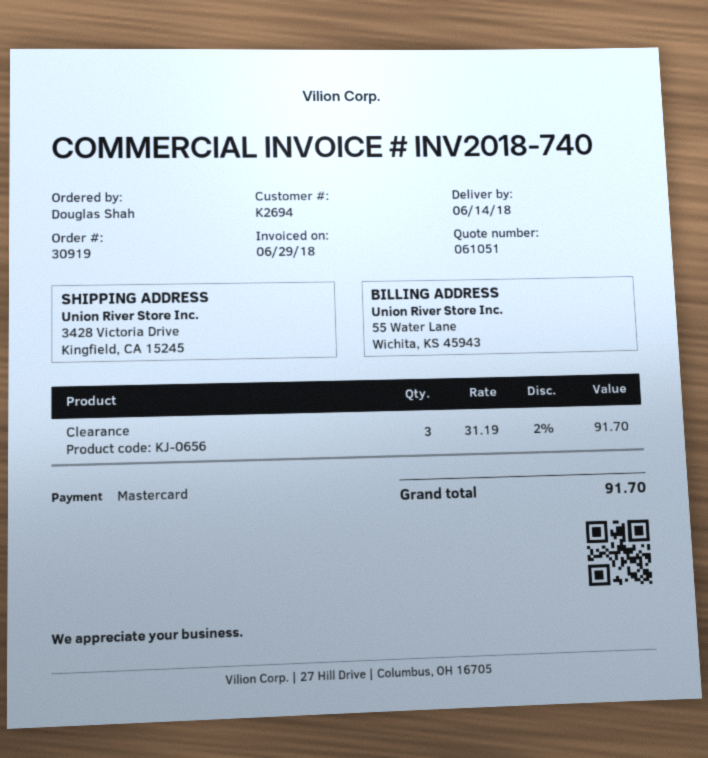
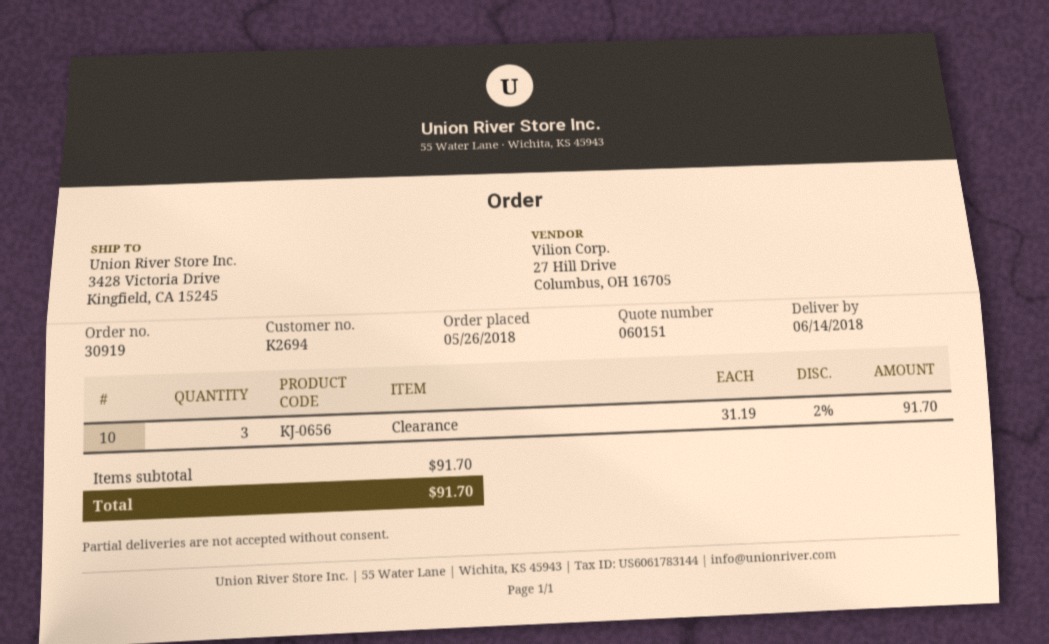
quote number: 061051 -> 060151

